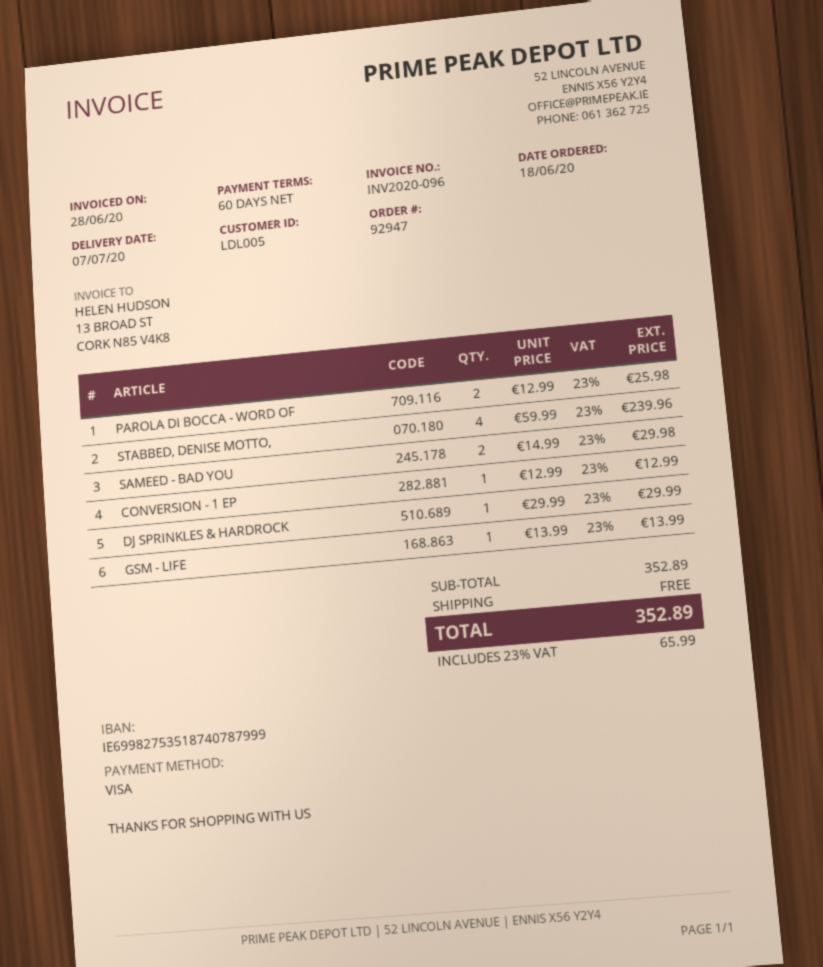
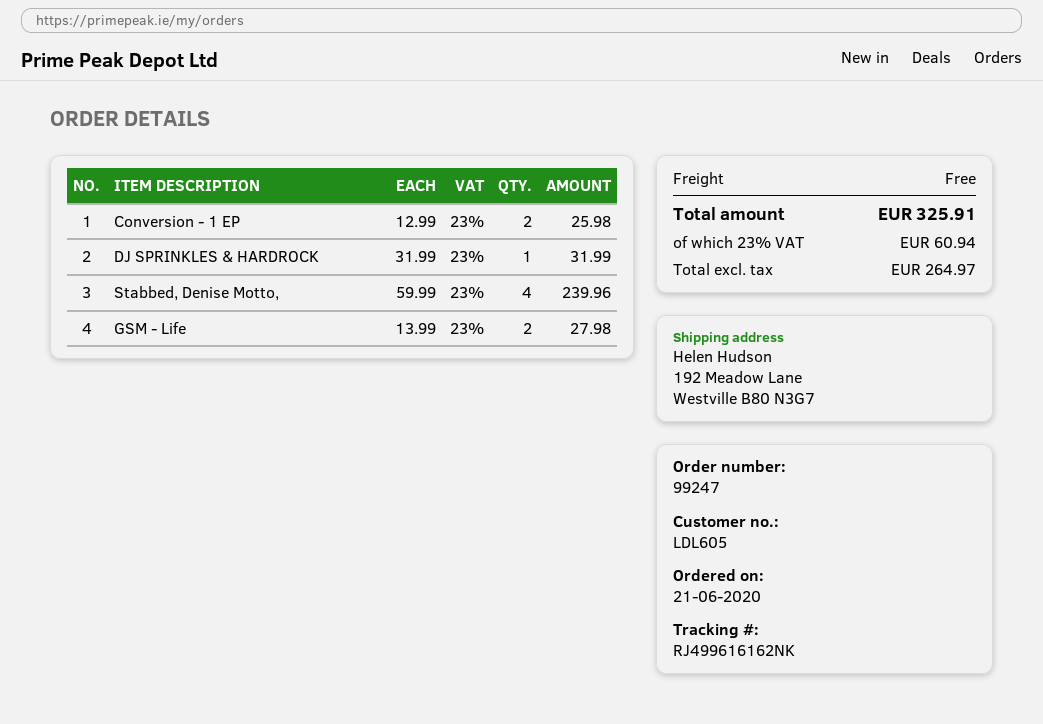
order number: 92947 -> 99247
order date: 2020-06-18 -> 2020-06-21
customer number: LDL005 -> LDL605
PAROLA DI BOCCA - WORD OF: 2 x 12.99 = 25.98 -> none
SAMEED - BAD YOU: 2 x 14.99 = 29.98 -> none
CONVERSION - 1 EP: 1 x 12.99 = 12.99 -> 2 x 12.99 = 25.98
DJ SPRINKLES & HARDROCK: 1 x 29.99 = 29.99 -> 1 x 31.99 = 31.99
GSM - LIFE: 1 x 13.99 = 13.99 -> 2 x 13.99 = 27.98
tax: 23% = 65.99 -> 23% = 60.94
total: 352.89 -> 325.91

